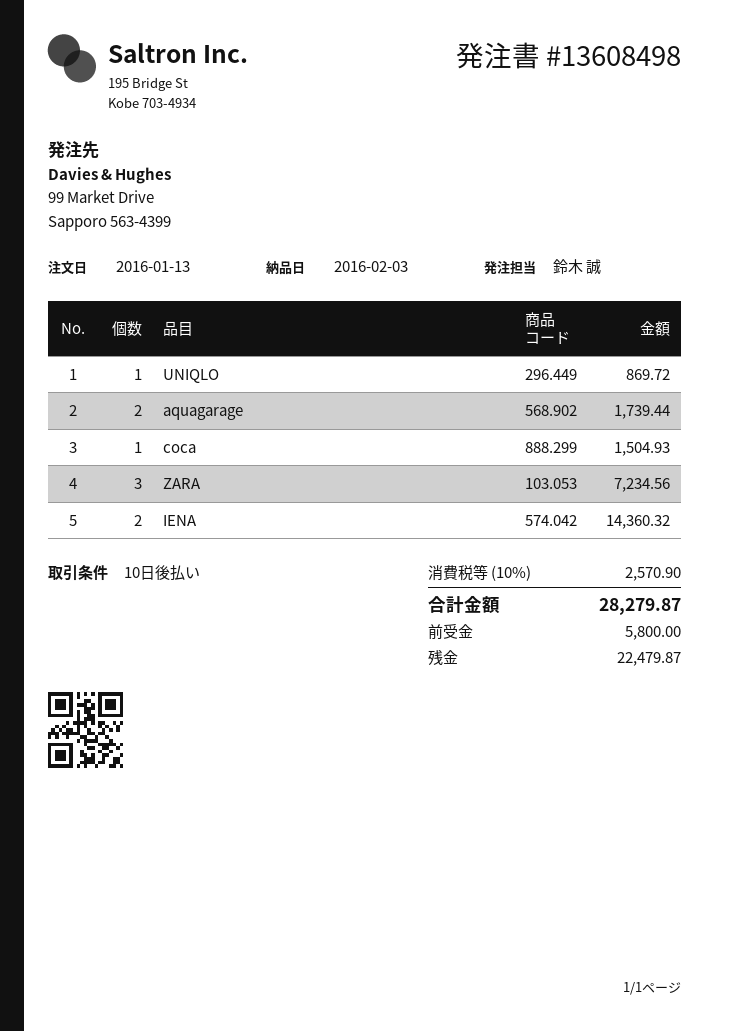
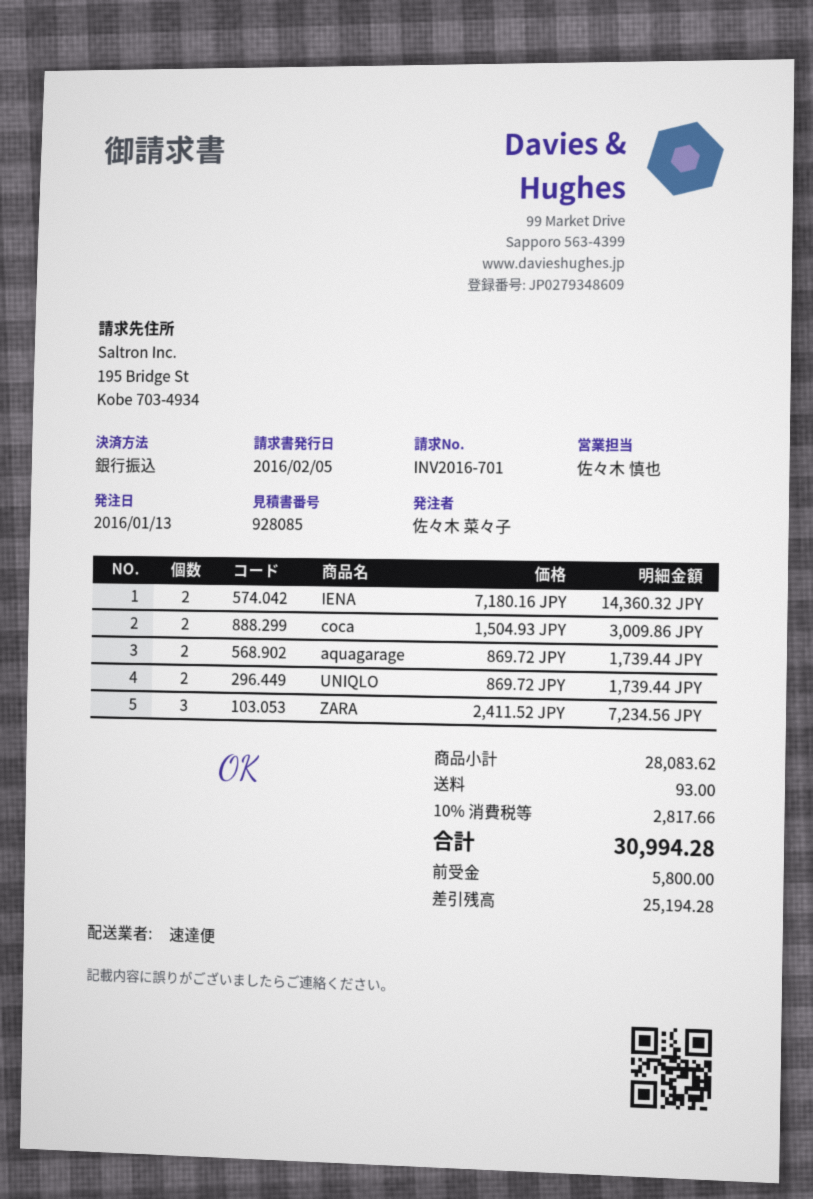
ordered by: 鈴木 誠 -> 佐々木 菜々子
UNIQLO: 1 for 869.72 -> 2 for 1739.44
coca: 1 for 1504.93 -> 2 for 3009.86
shipping: none -> 93.00
tax: 10% = 2570.90 -> 10% = 2817.66
total: 28279.87 -> 30994.28
balance: 22479.87 -> 25194.28

